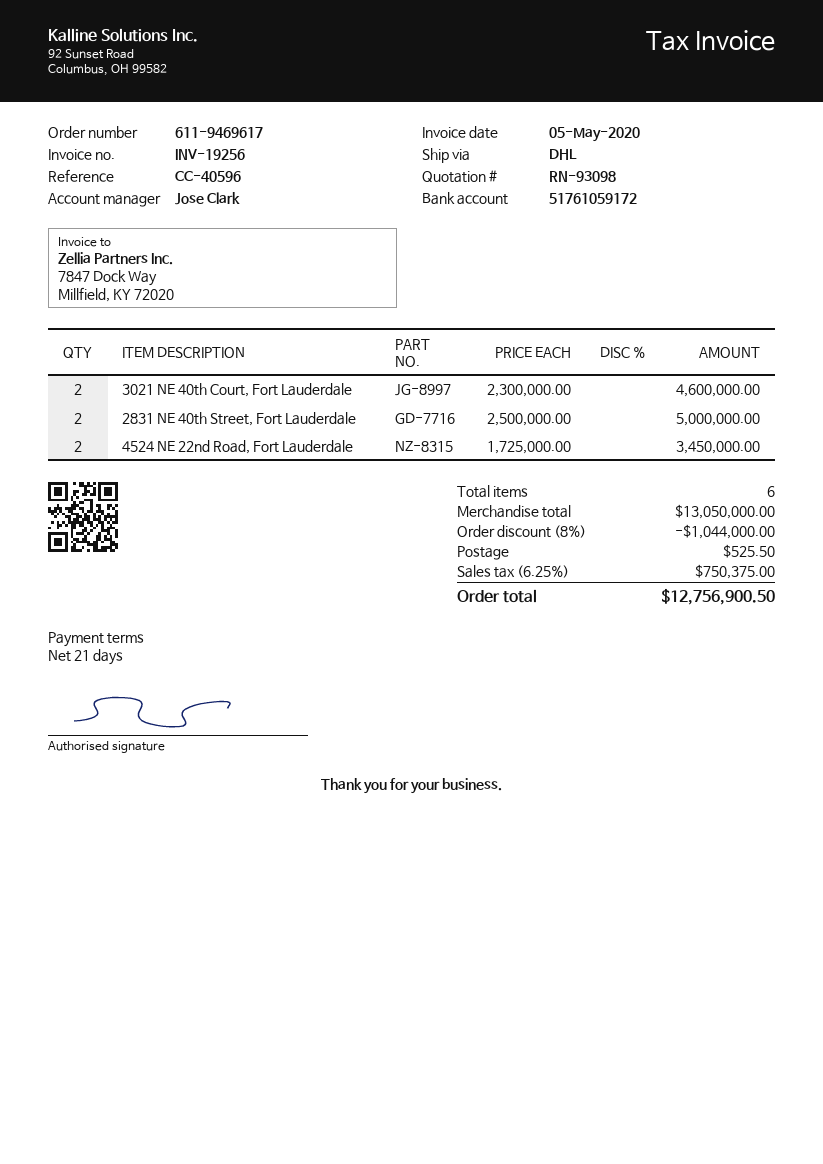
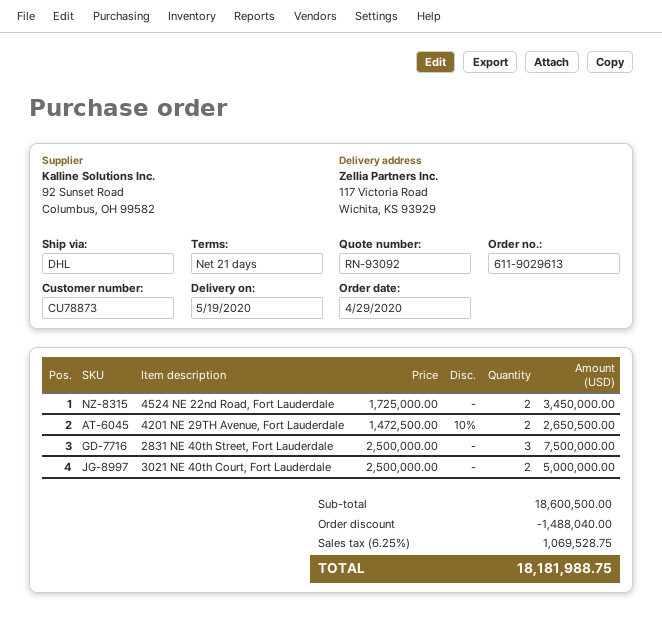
quote number: RN-93098 -> RN-93092
order number: 611-9469617 -> 611-9029613
3021 NE 40th Court, Fort Lauderdale: 2 x 2300000.00 = 4600000.00 -> 2 x 2500000.00 = 5000000.00
2831 NE 40th Street, Fort Lauderdale: 2 x 2500000.00 = 5000000.00 -> 3 x 2500000.00 = 7500000.00
4201 NE 29TH Avenue, Fort Lauderdale: none -> 2 x 1472500.00 - 10% = 2650500.00
subtotal: 13050000.00 -> 18600500.00
discount: 1044000.00 -> 1488040.00
shipping: 525.50 -> none
tax: 6.25% = 750375.00 -> 6.25% = 1069528.75
total: 12756900.50 -> 18181988.75

